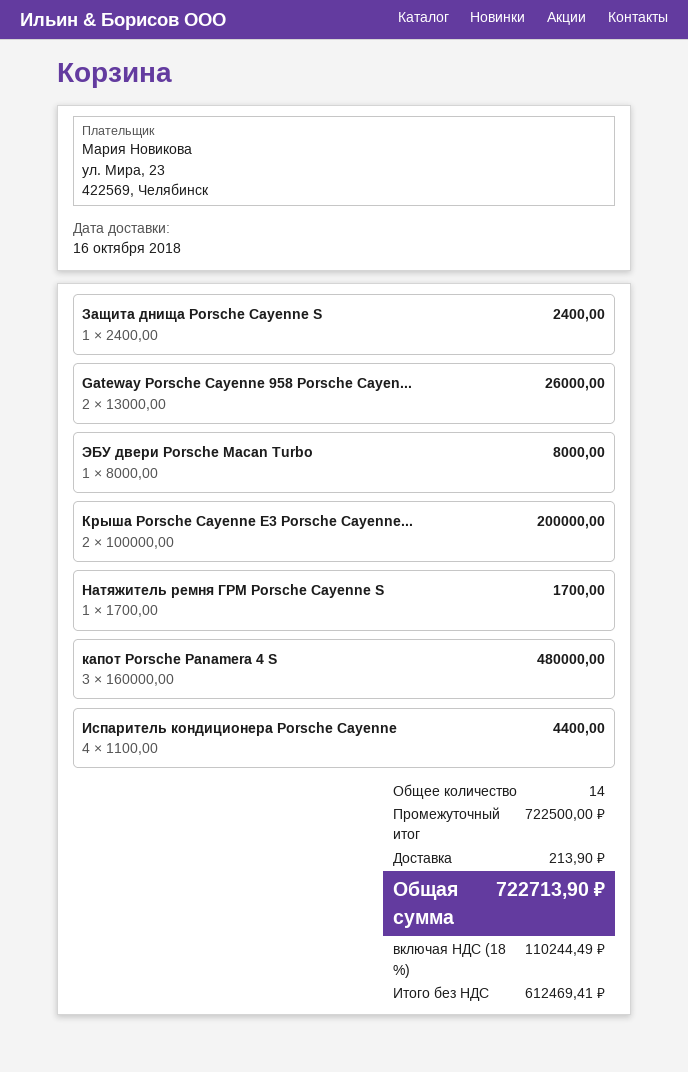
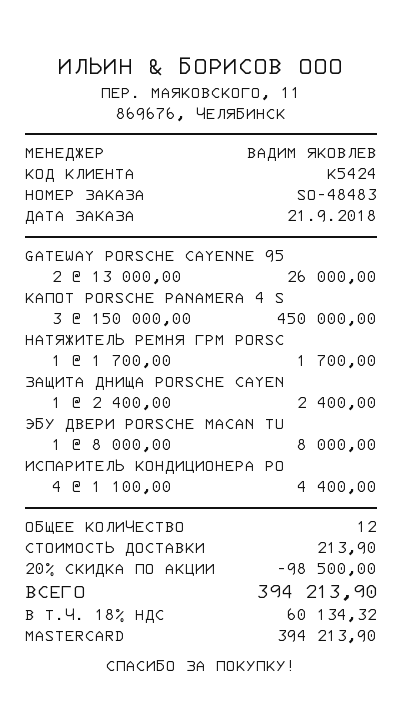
Крыша Porsche Cayenne E3 Porsche Cayenne...: 2 x 100000.00 = 200000.00 -> none
капот Porsche Panamera 4 S: 3 x 160000.00 = 480000.00 -> 3 x 150000.00 = 450000.00
total quantity: 14 -> 12
discount: none -> 20% = 98500.00
tax: 18% = 110244.49 -> 18% = 60134.32
total: 722713.90 -> 394213.90

